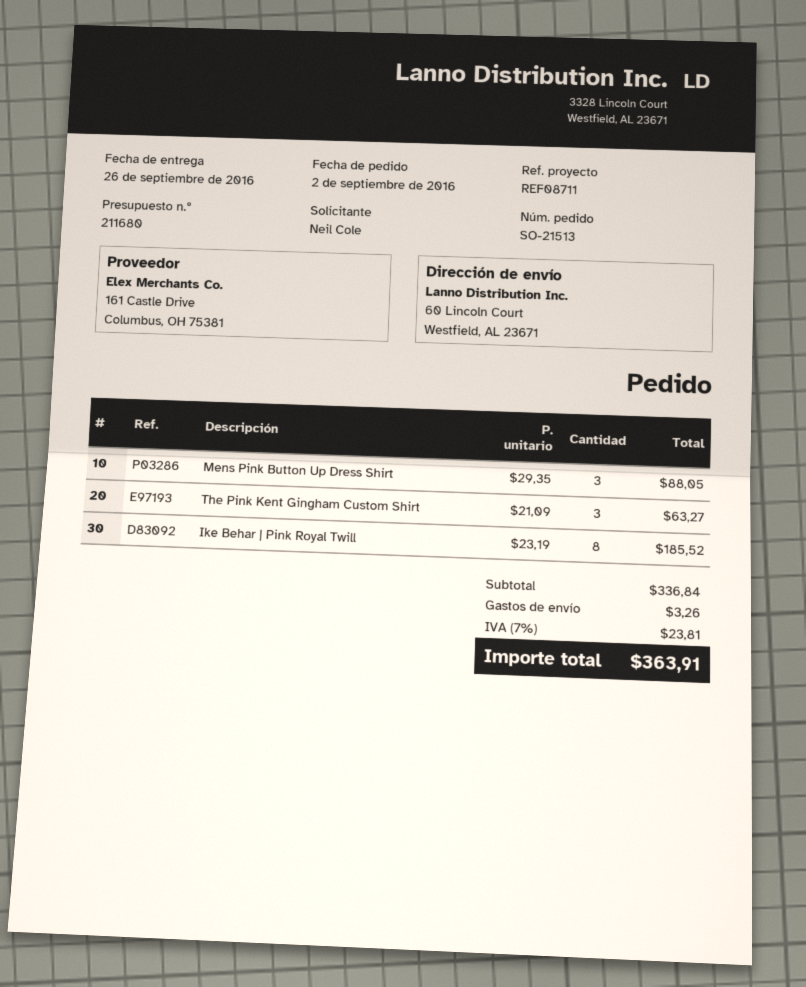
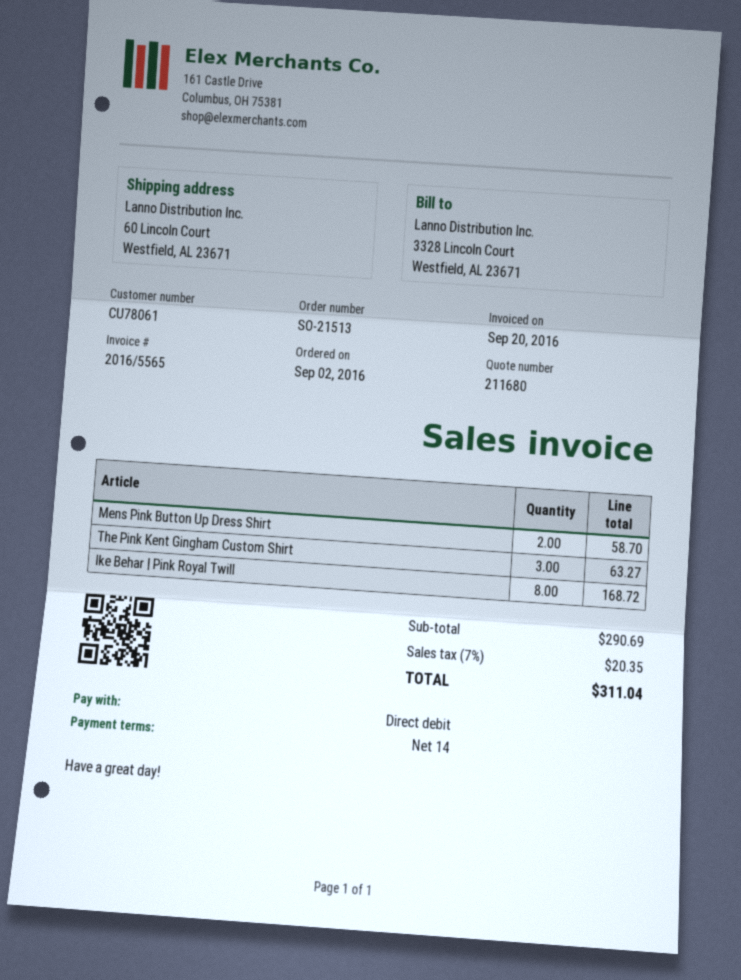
Mens Pink Button Up Dress Shirt: 3 for 88.05 -> 2 for 58.70
Ike Behar | Pink Royal Twill: 8 for 185.52 -> 8 for 168.72
subtotal: 336.84 -> 290.69
shipping: 3.26 -> none
tax: 7% = 23.81 -> 7% = 20.35
total: 363.91 -> 311.04

